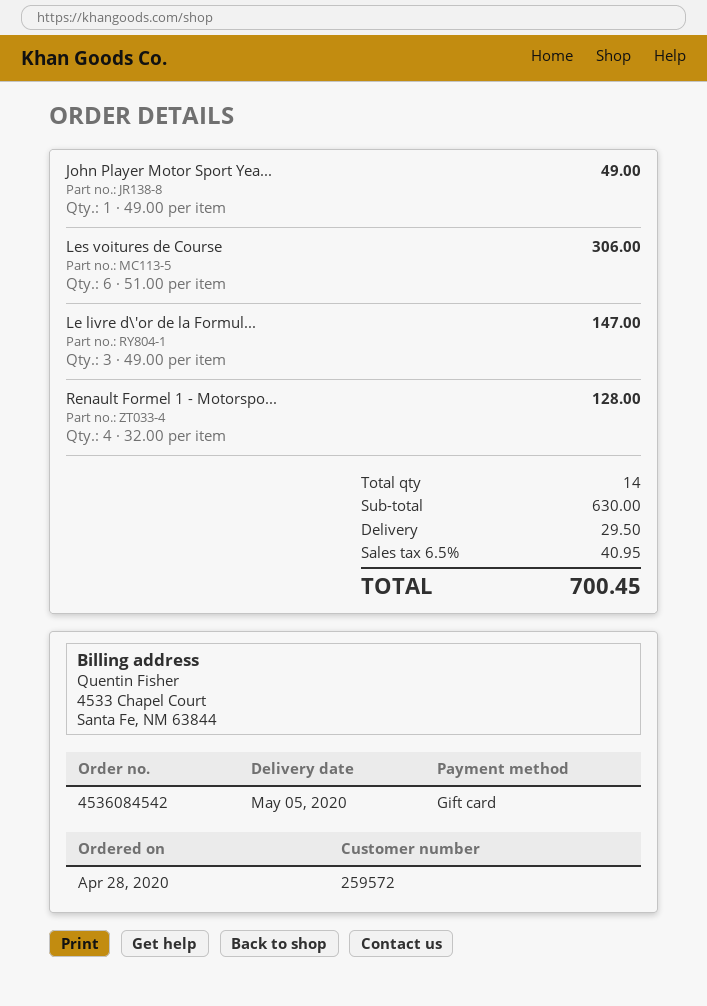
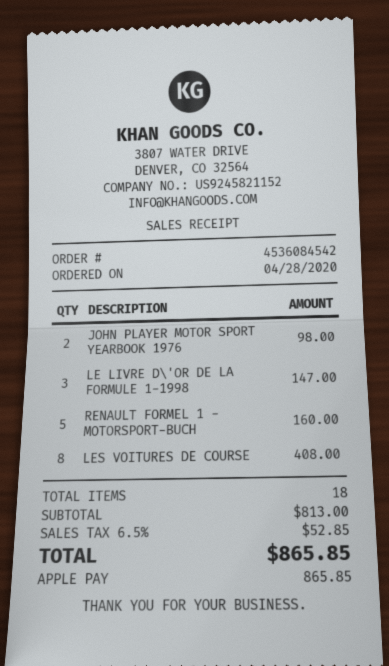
payment method: gift card -> Apple Pay
John Player Motor Sport Yea...: 1 for 49.00 -> 2 for 98.00
Les voitures de Course: 6 for 306.00 -> 8 for 408.00
Renault Formel 1 - Motorspo...: 4 for 128.00 -> 5 for 160.00
total quantity: 14 -> 18
subtotal: 630.00 -> 813.00
shipping: 29.50 -> none
tax: 6.5% = 40.95 -> 6.5% = 52.85
total: 700.45 -> 865.85

